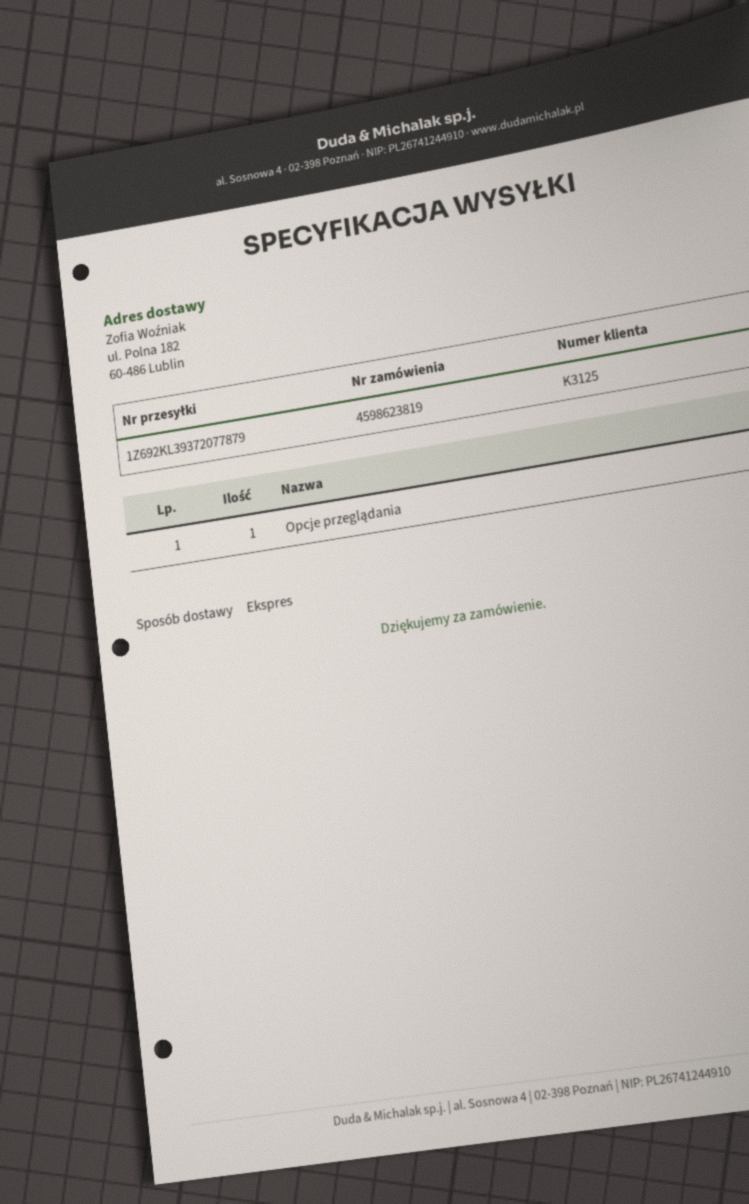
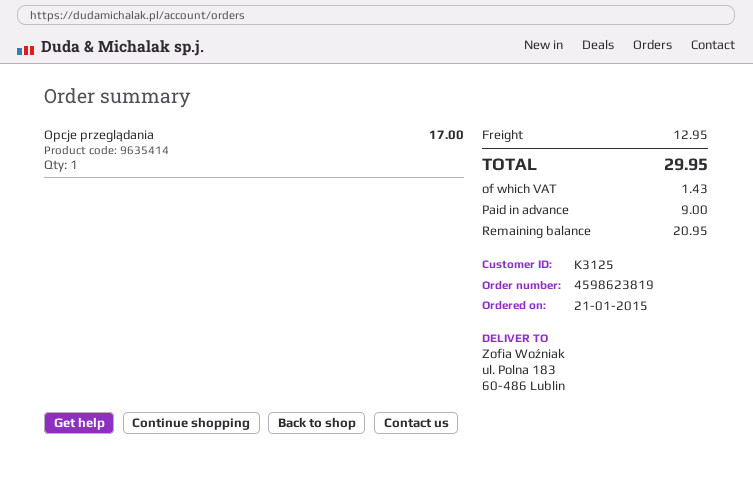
ship to: ul. Polna 182, 60-486 Lublin -> ul. Polna 183, 60-486 Lublin

